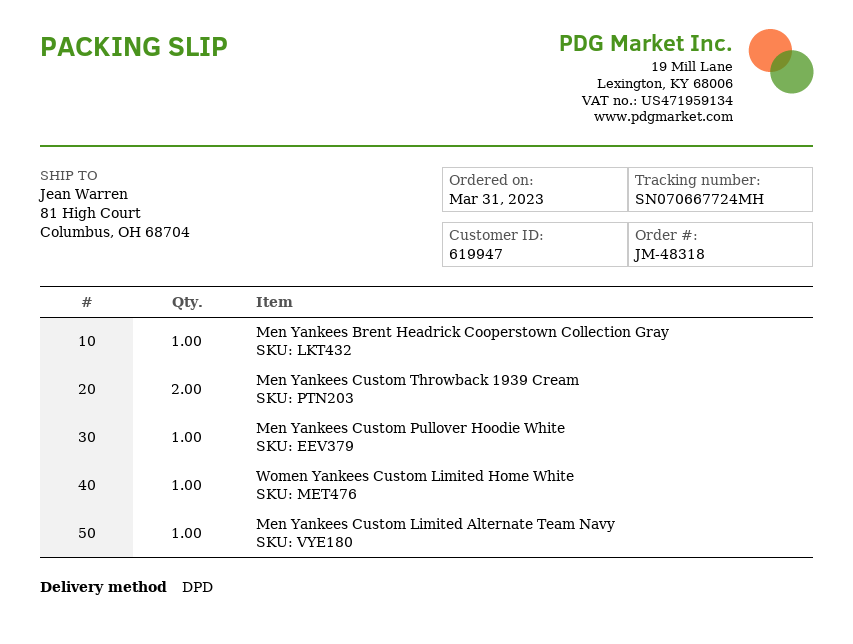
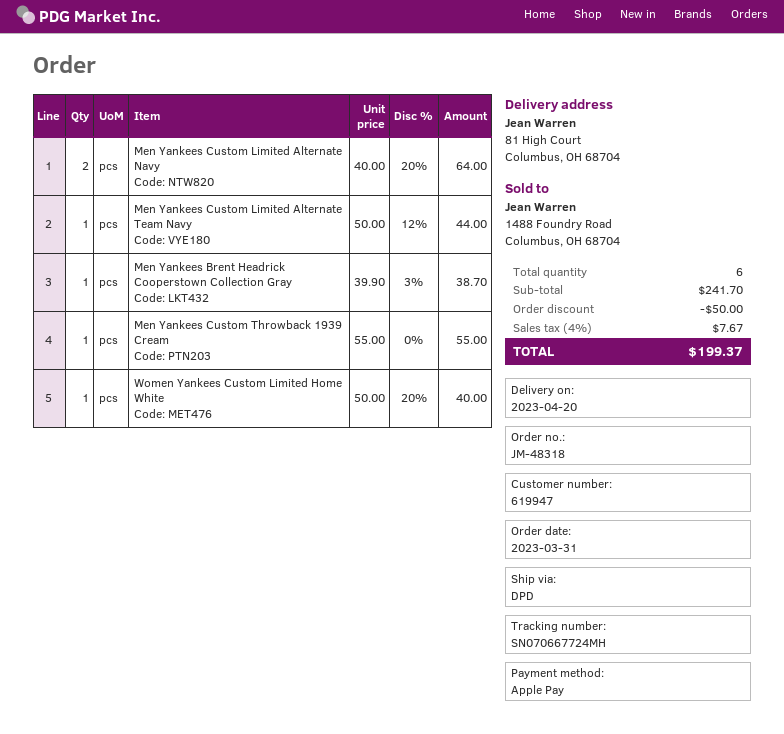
Men Yankees Custom Throwback 1939 Cream: 2 -> 1
Men Yankees Custom Pullover Hoodie White: 1 -> none
Men Yankees Custom Limited Alternate Navy: none -> 2

